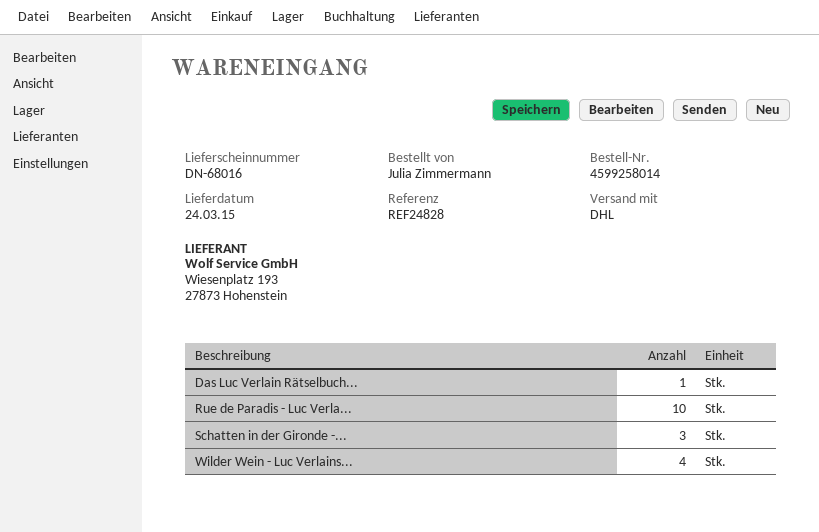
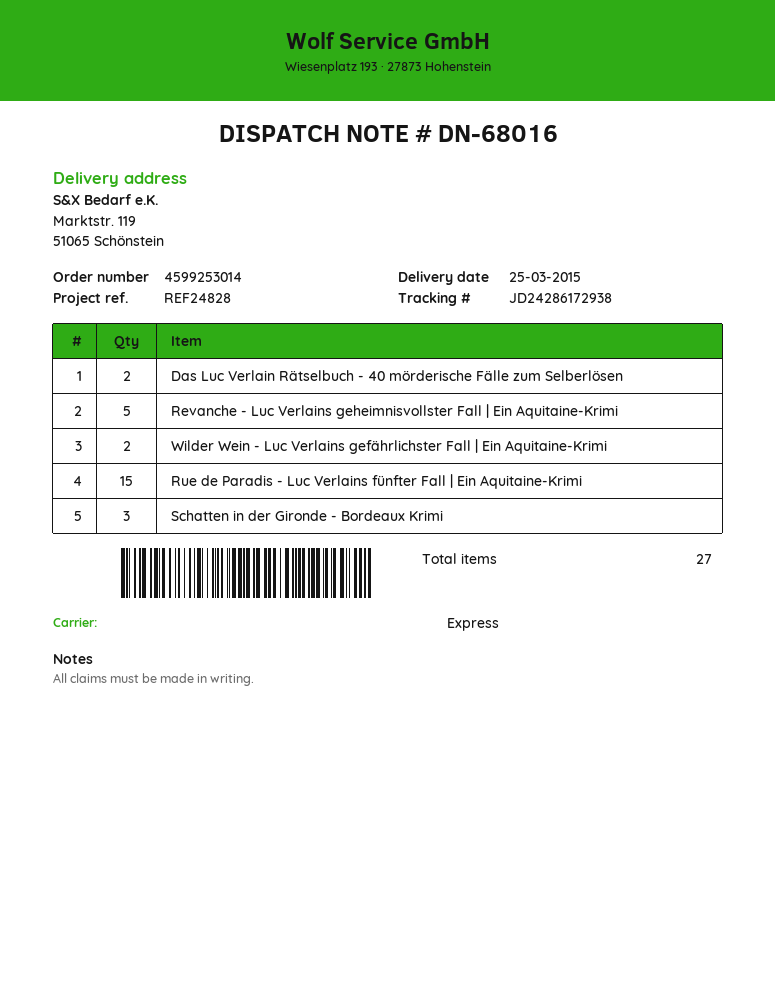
order number: 4599258014 -> 4599253014
delivery date: 2015-03-24 -> 2015-03-25
shipping method: DHL -> express
Das Luc Verlain Rätselbuch...: 1 -> 2
Rue de Paradis - Luc Verla...: 10 -> 15
Wilder Wein - Luc Verlains...: 4 -> 2
Revanche - Luc Verlains geheimnisvollster Fall | Ein Aquitaine-Krimi: none -> 5

